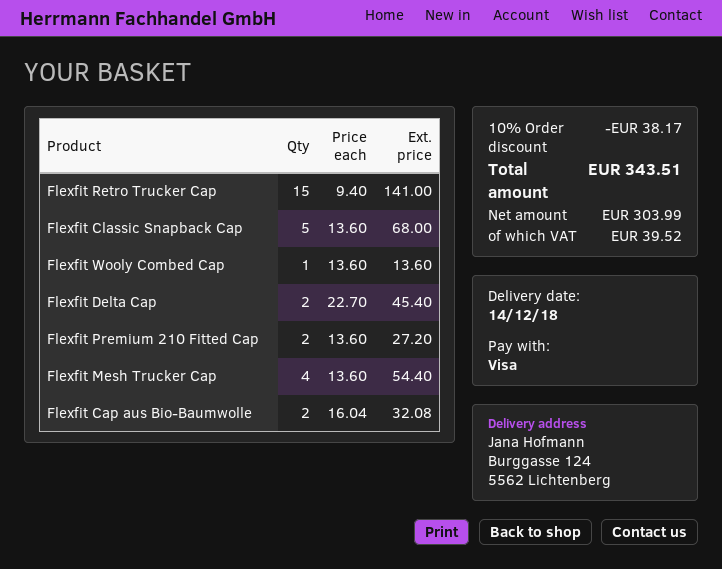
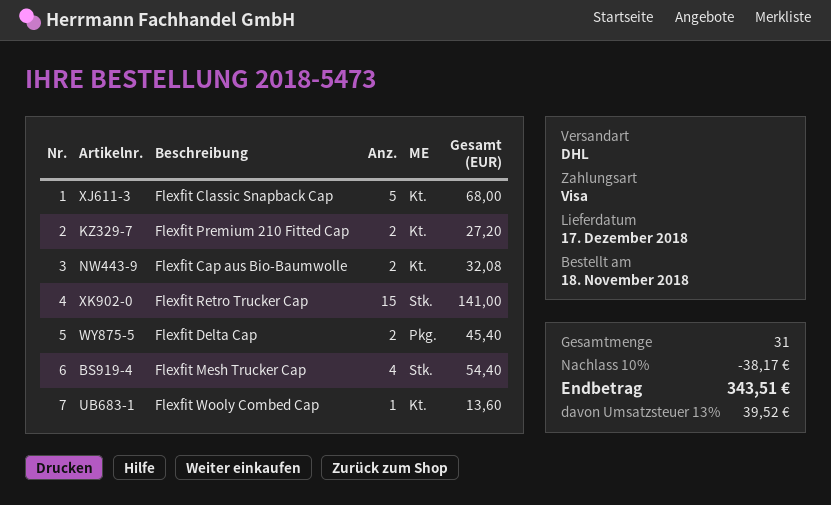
delivery date: 2018-12-14 -> 2018-12-17

